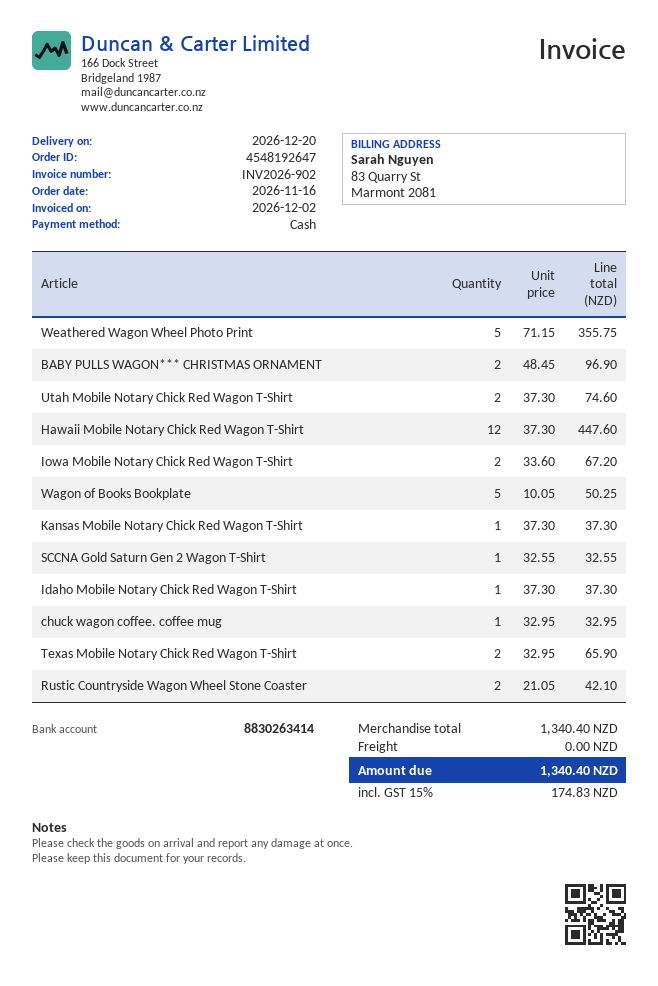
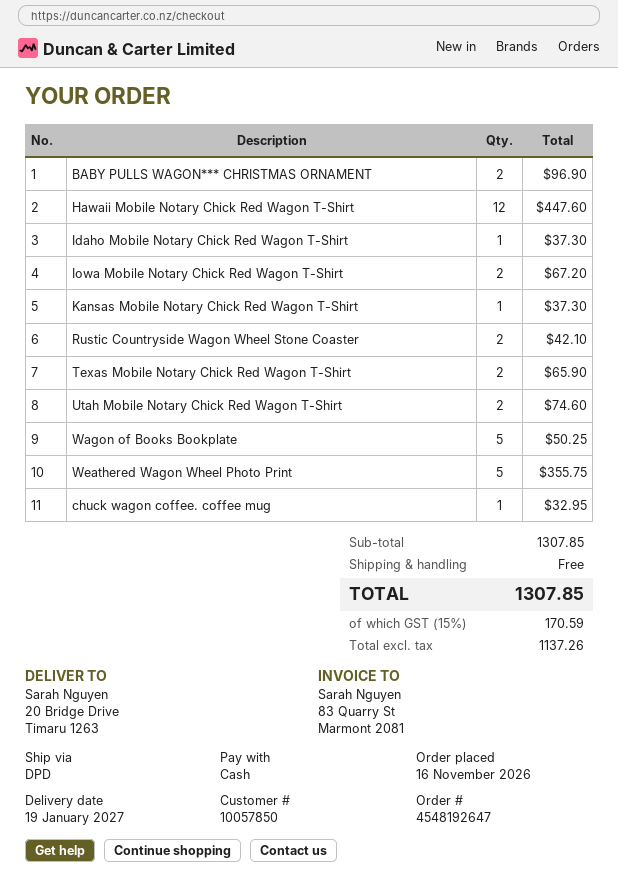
delivery date: 2026-12-20 -> 2027-01-19
SCCNA Gold Saturn Gen 2 Wagon T-Shirt: 1 for 32.55 -> none
subtotal: 1340.40 -> 1307.85
tax: 15% = 174.83 -> 15% = 170.59
total: 1340.40 -> 1307.85

